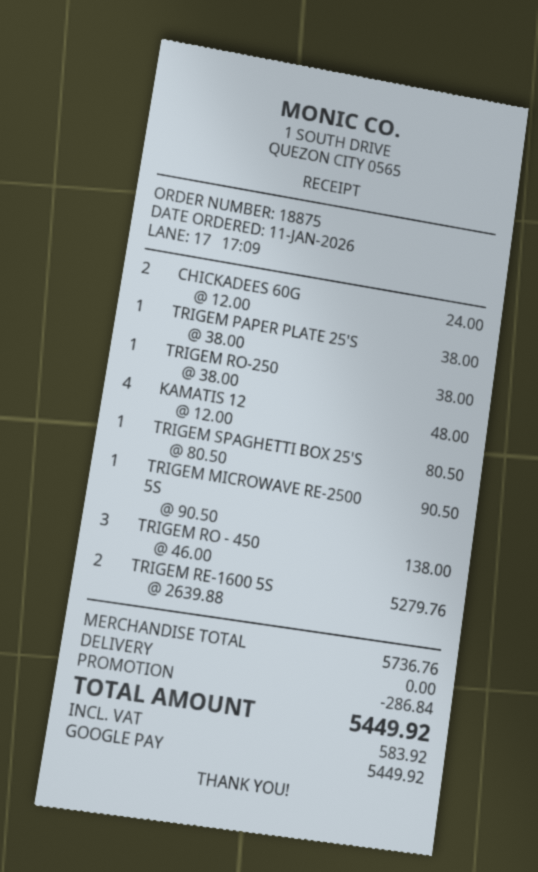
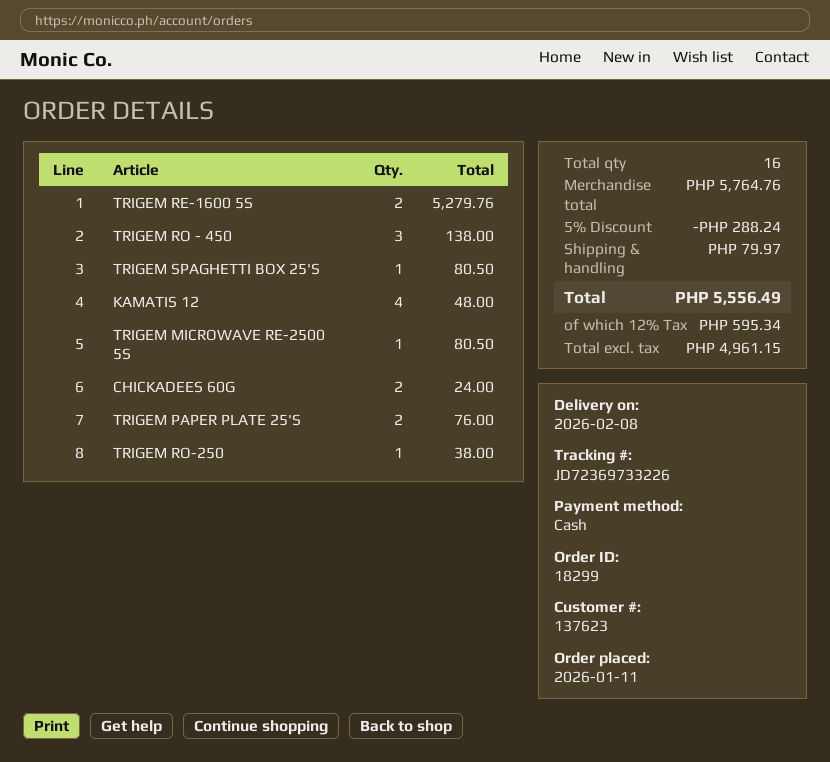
order number: 18875 -> 18299
payment method: Google Pay -> cash
TRIGEM PAPER PLATE 25'S: 1 for 38.00 -> 2 for 76.00
TRIGEM MICROWAVE RE-2500 5S: 1 for 90.50 -> 1 for 80.50
subtotal: 5736.76 -> 5764.76
discount: 286.84 -> 288.24
shipping: 0.00 -> 79.97
tax: 583.92 -> 595.34
total: 5449.92 -> 5556.49

